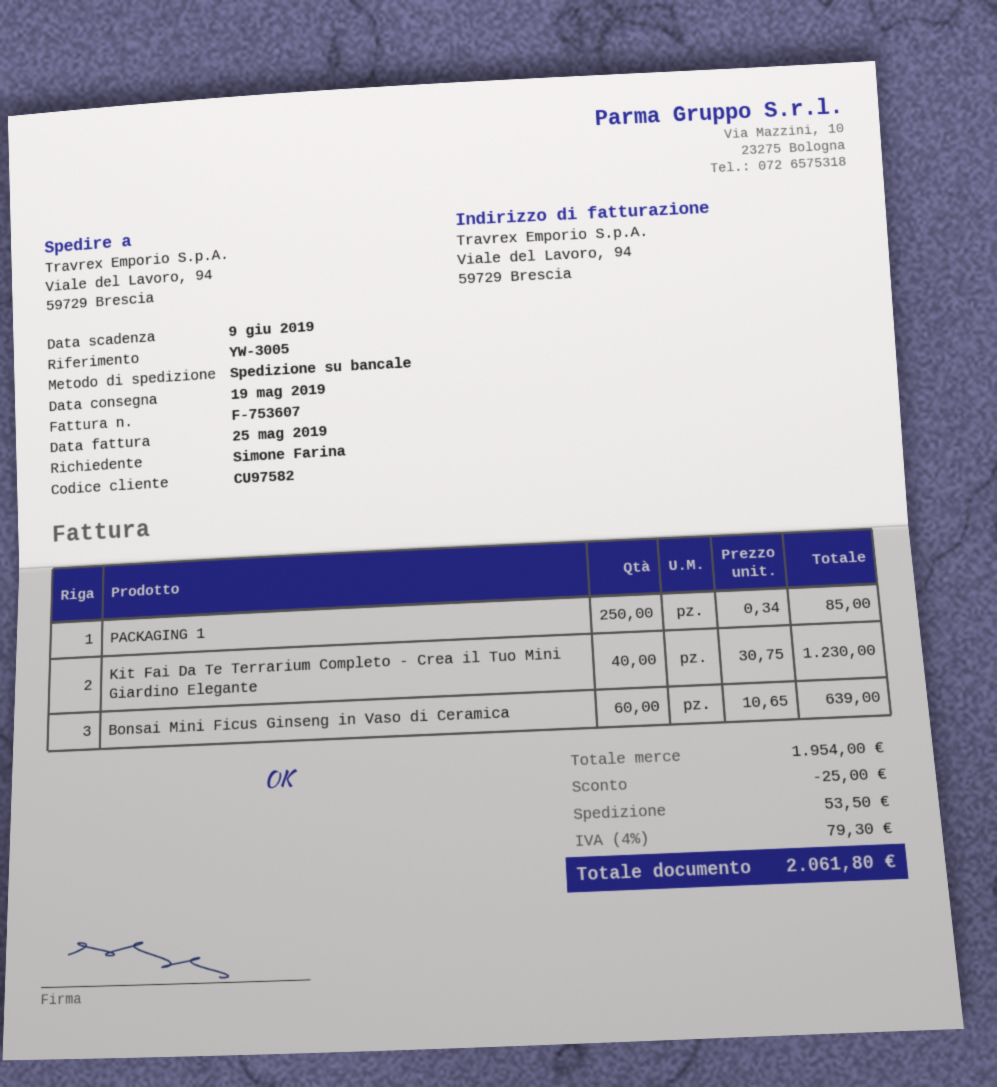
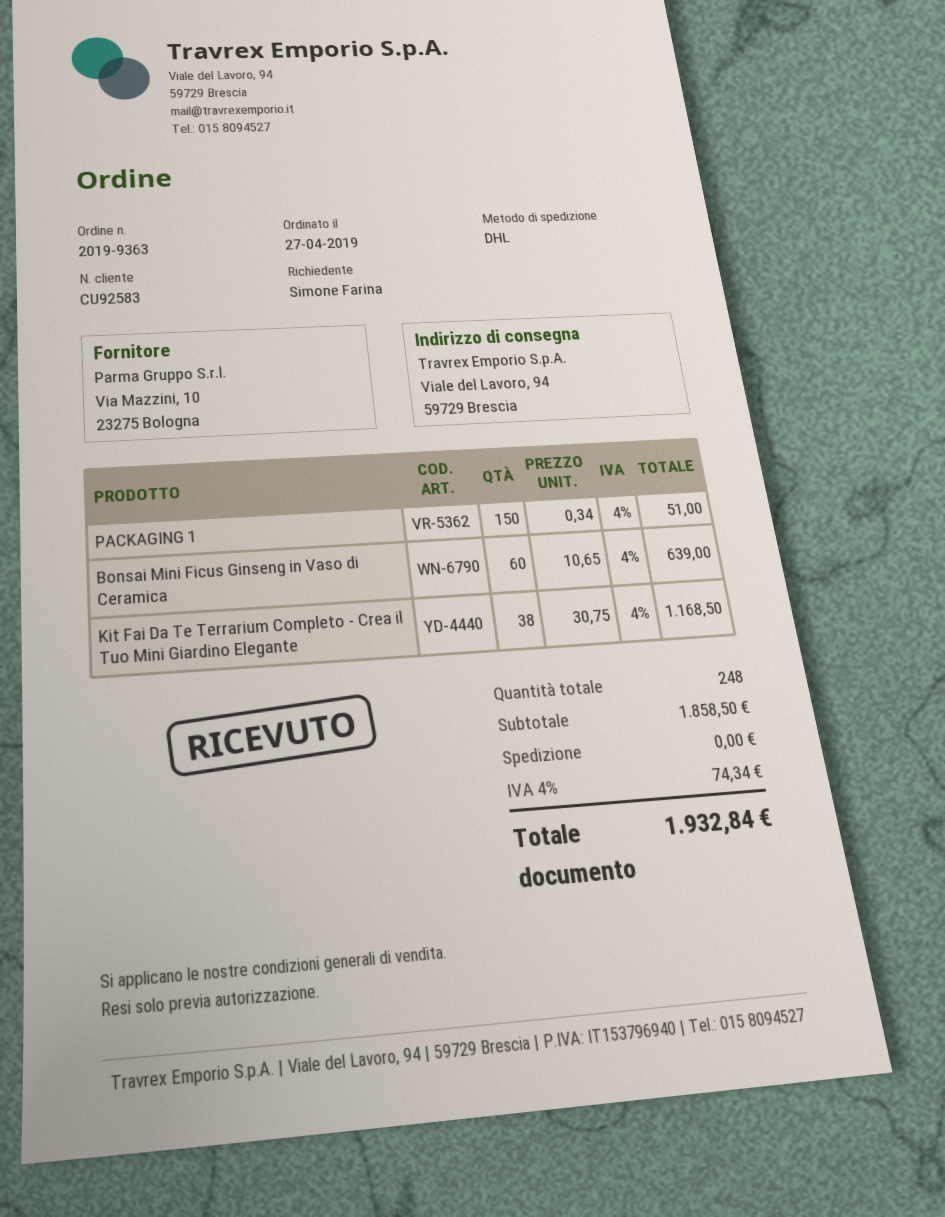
customer number: CU97582 -> CU92583
shipping method: pallet freight -> DHL
PACKAGING 1: 250 x 0.34 = 85.00 -> 150 x 0.34 = 51.00
Kit Fai Da Te Terrarium Completo - Crea il Tuo Mini Giardino Elegante: 40 x 30.75 = 1230.00 -> 38 x 30.75 = 1168.50
subtotal: 1954.00 -> 1858.50
discount: 25.00 -> none
shipping: 53.50 -> 0.00
tax: 4% = 79.30 -> 4% = 74.34
total: 2061.80 -> 1932.84

